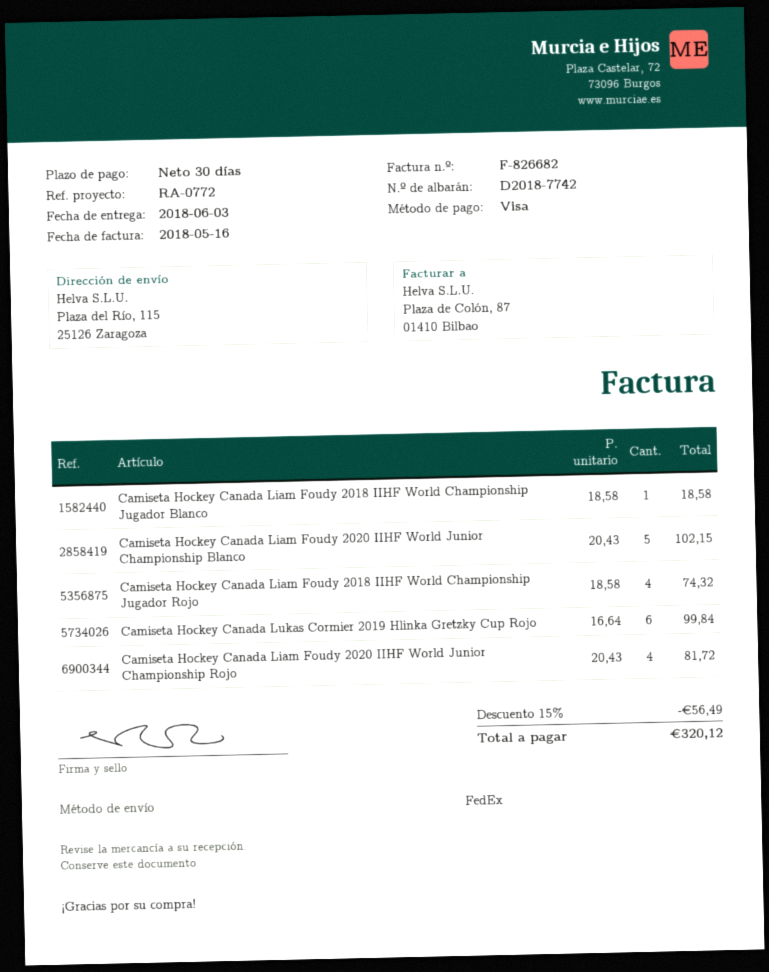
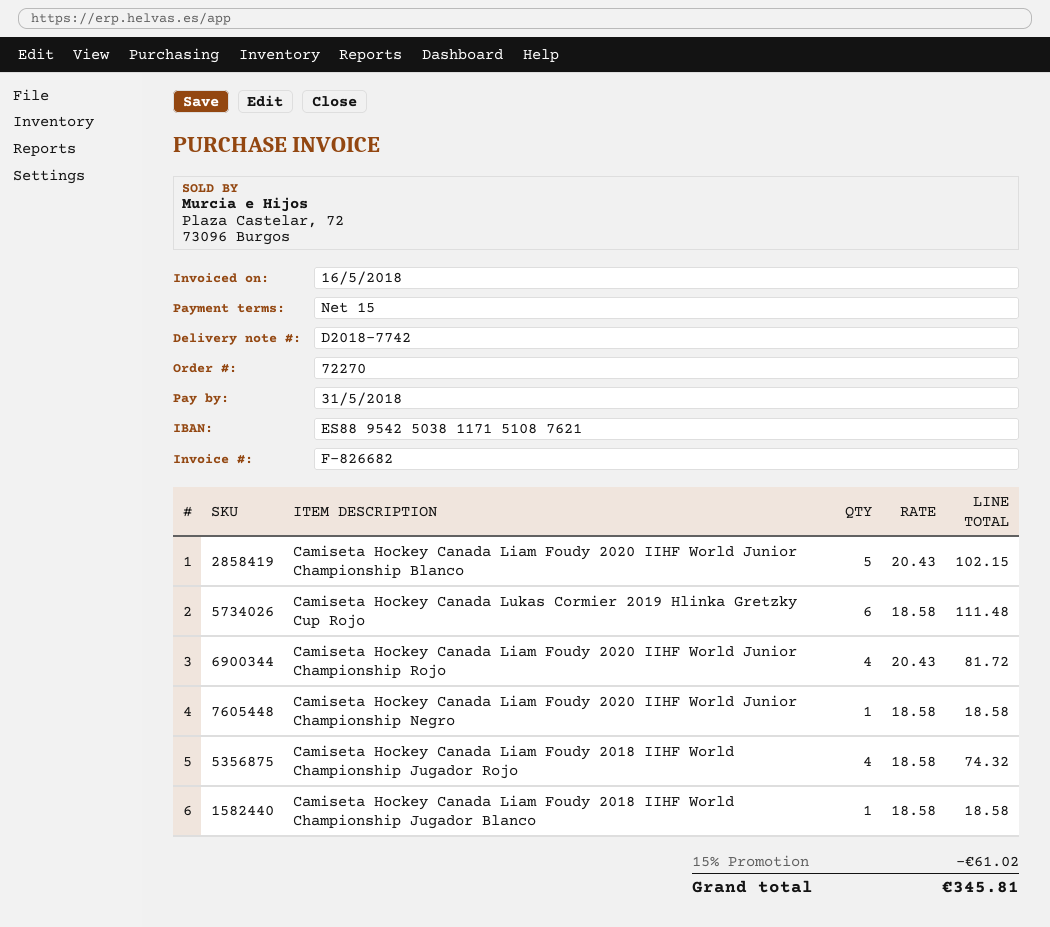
payment terms: 30 days -> 15 days
Camiseta Hockey Canada Lukas Cormier 2019 Hlinka Gretzky Cup Rojo: 6 x 16.64 = 99.84 -> 6 x 18.58 = 111.48
Camiseta Hockey Canada Liam Foudy 2020 IIHF World Junior Championship Negro: none -> 1 x 18.58 = 18.58
discount: 15% = 56.49 -> 15% = 61.02
total: 320.12 -> 345.81

